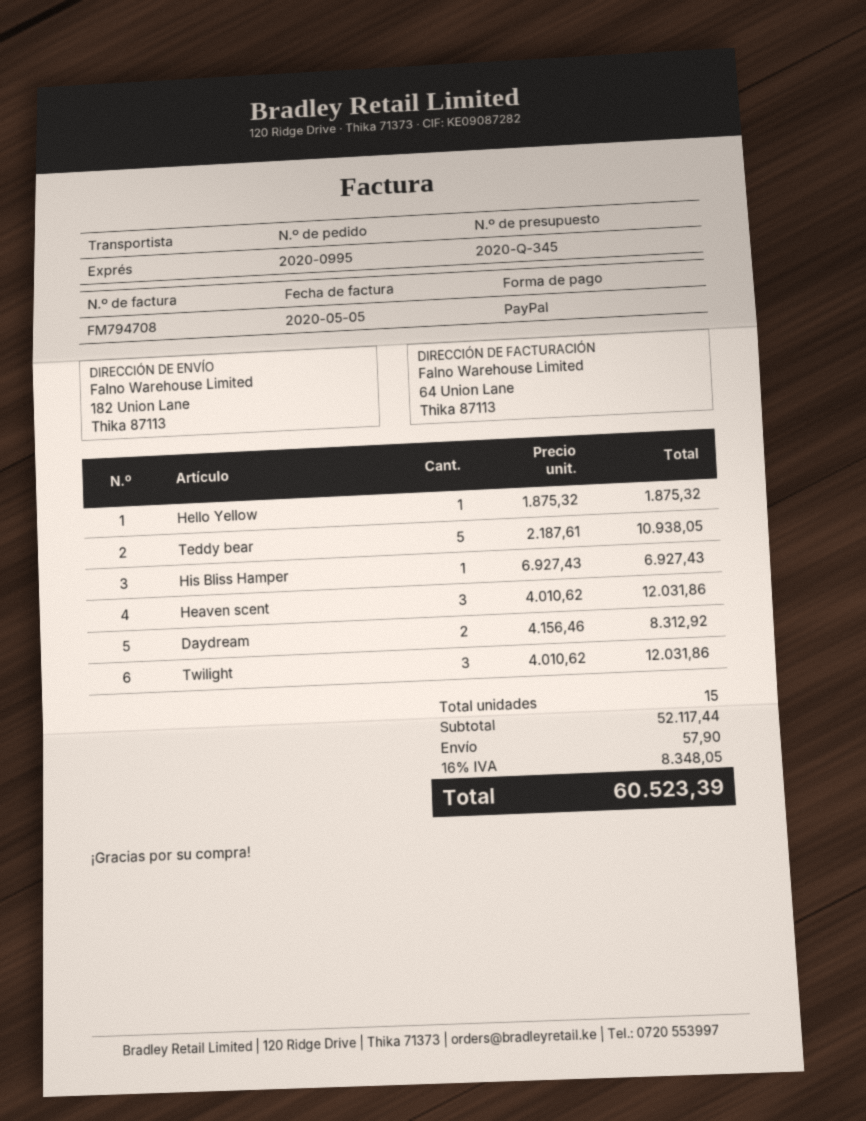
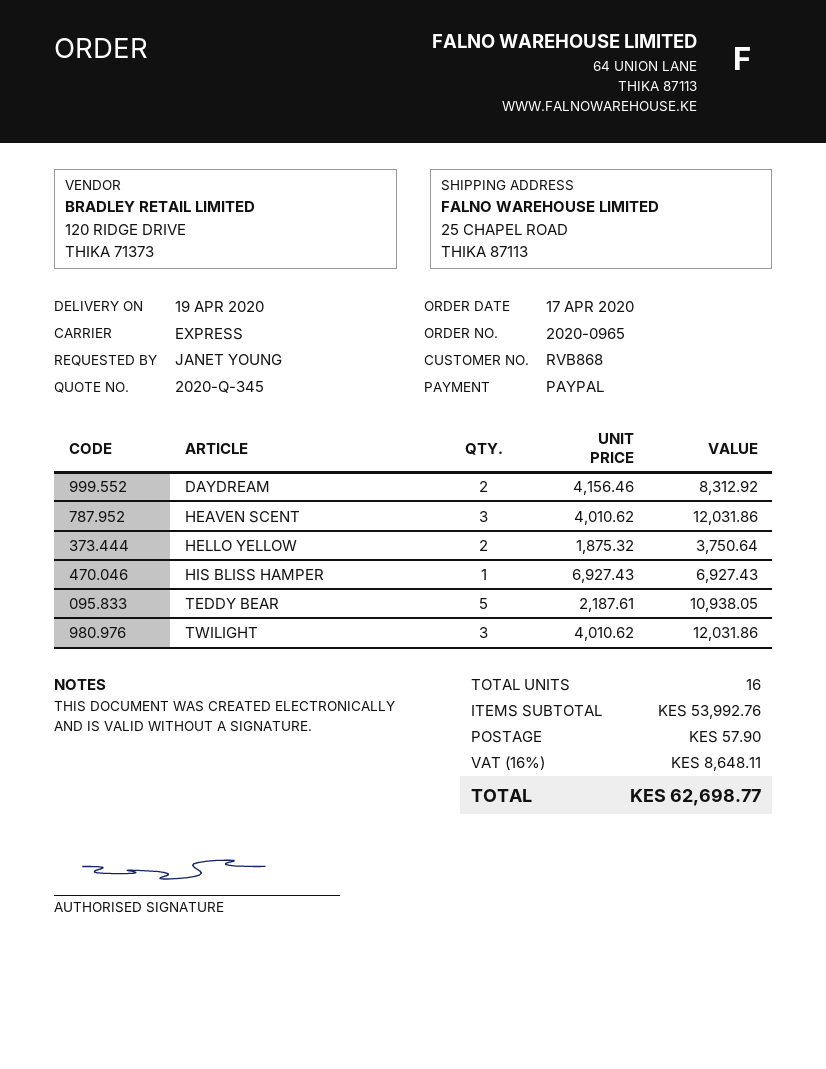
order number: 2020-0995 -> 2020-0965
ship to: 182 Union Lane, Thika 87113 -> 25 CHAPEL ROAD, THIKA 87113
Hello Yellow: 1 x 1875.32 = 1875.32 -> 2 x 1875.32 = 3750.64
total quantity: 15 -> 16
subtotal: 52117.44 -> 53992.76
tax: 16% = 8348.05 -> 16% = 8648.11
total: 60523.39 -> 62698.77

